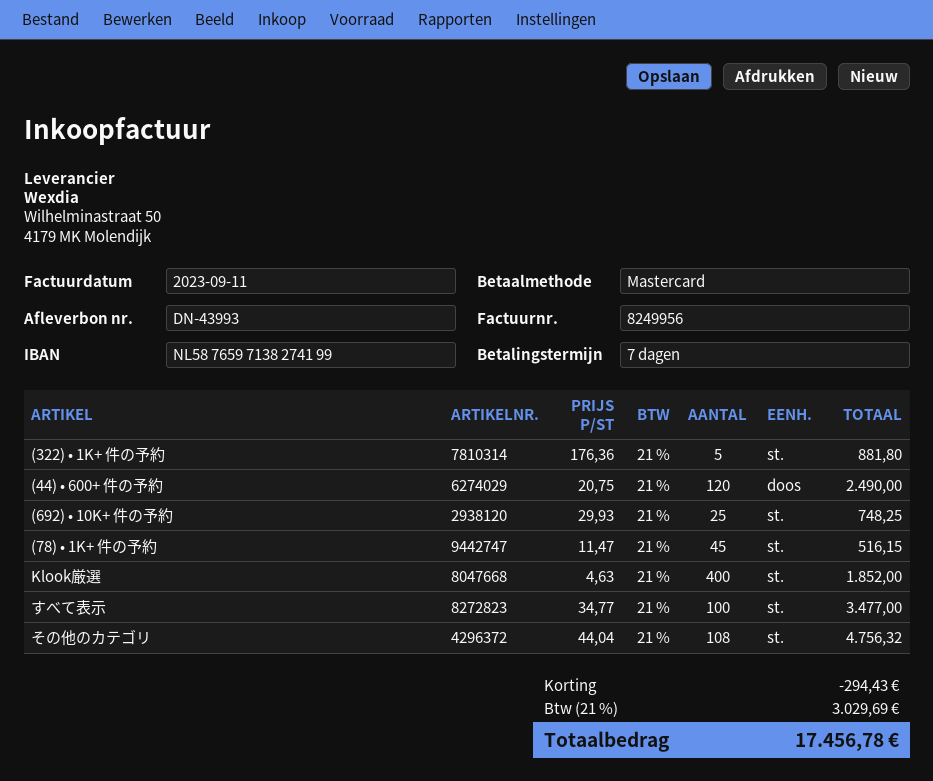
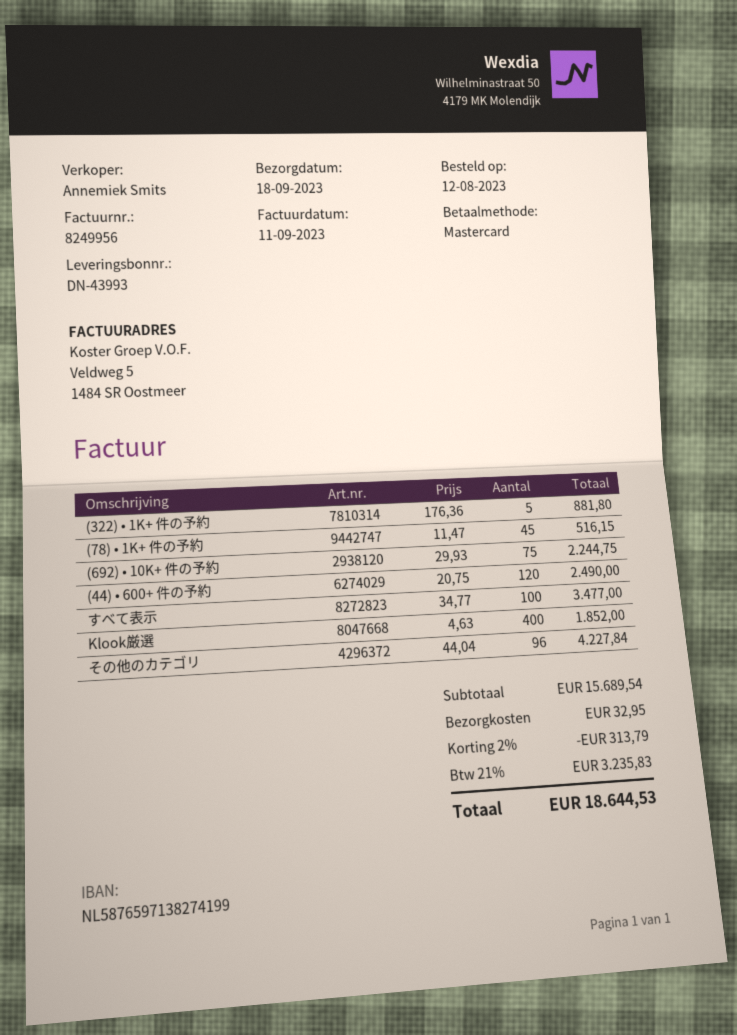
(692) • 10K+ 件の予約: 25 x 29.93 = 748.25 -> 75 x 29.93 = 2244.75
その他のカテゴリ: 108 x 44.04 = 4756.32 -> 96 x 44.04 = 4227.84
discount: 294.43 -> 313.79
shipping: none -> 32.95
tax: 21% = 3029.69 -> 21% = 3235.83
total: 17456.78 -> 18644.53

